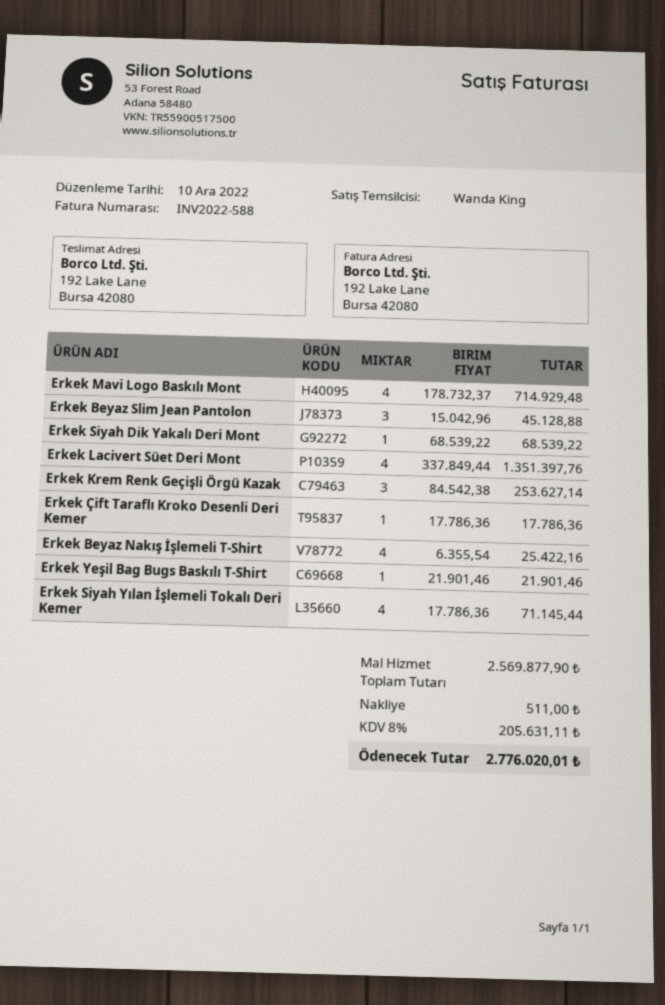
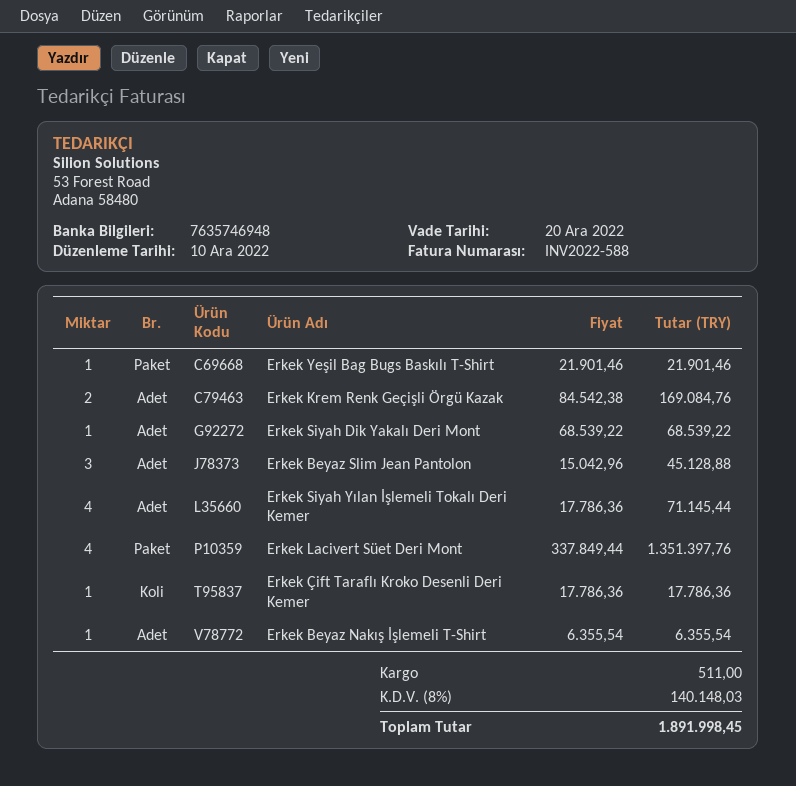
Erkek Mavi Logo Baskılı Mont: 4 x 178732.37 = 714929.48 -> none
Erkek Krem Renk Geçişli Örgü Kazak: 3 x 84542.38 = 253627.14 -> 2 x 84542.38 = 169084.76
Erkek Beyaz Nakış İşlemeli T-Shirt: 4 x 6355.54 = 25422.16 -> 1 x 6355.54 = 6355.54
tax: 8% = 205631.11 -> 8% = 140148.03
total: 2776020.01 -> 1891998.45

